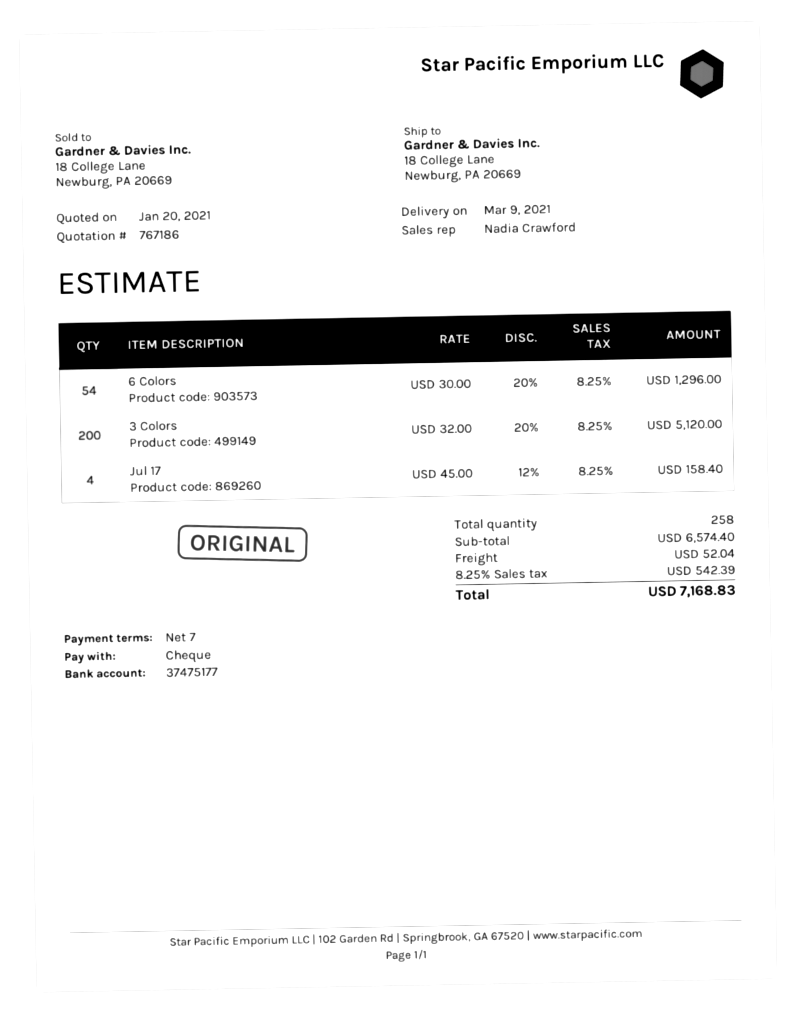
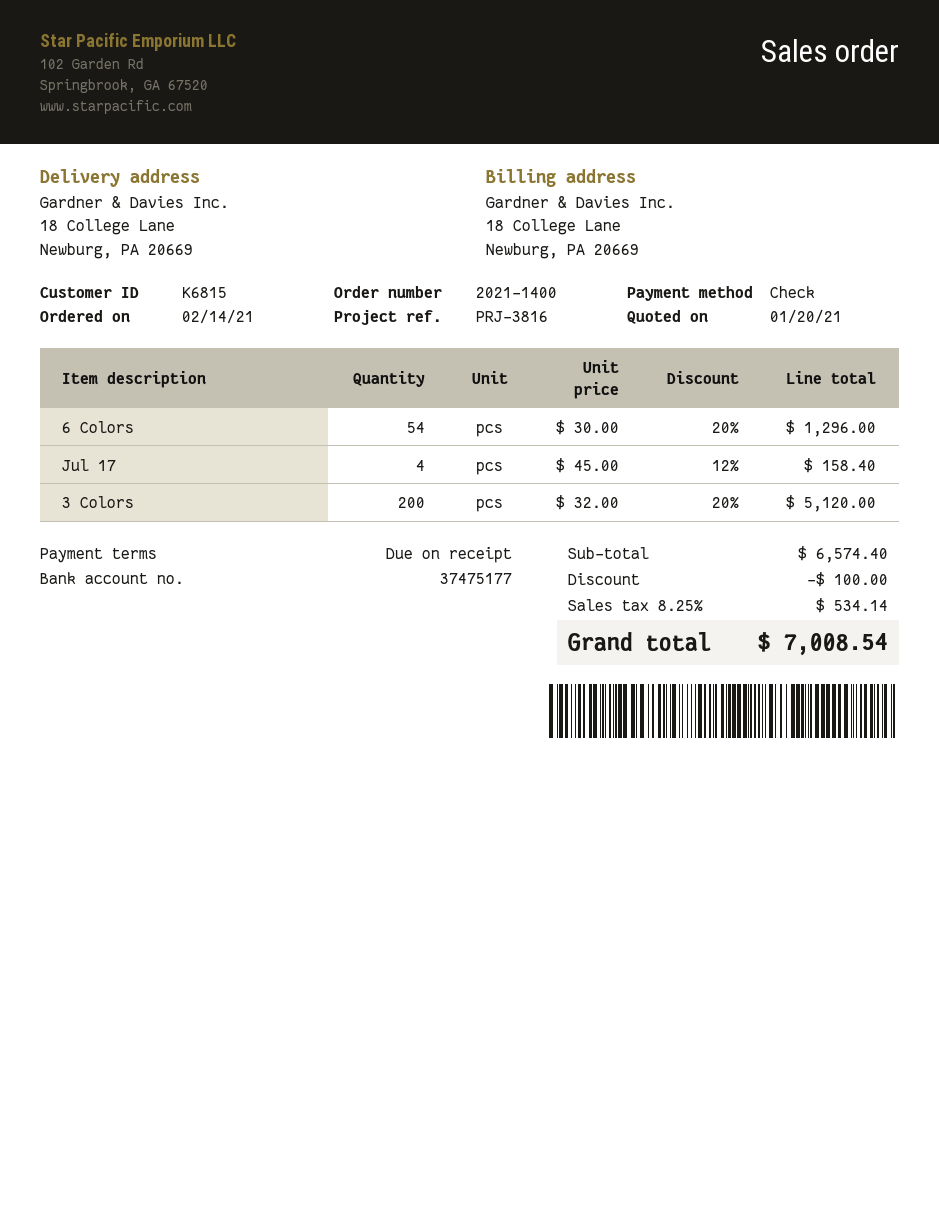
payment terms: 7 days -> on receipt
discount: none -> 100.00
shipping: 52.04 -> none
tax: 8.25% = 542.39 -> 8.25% = 534.14
total: 7168.83 -> 7008.54

